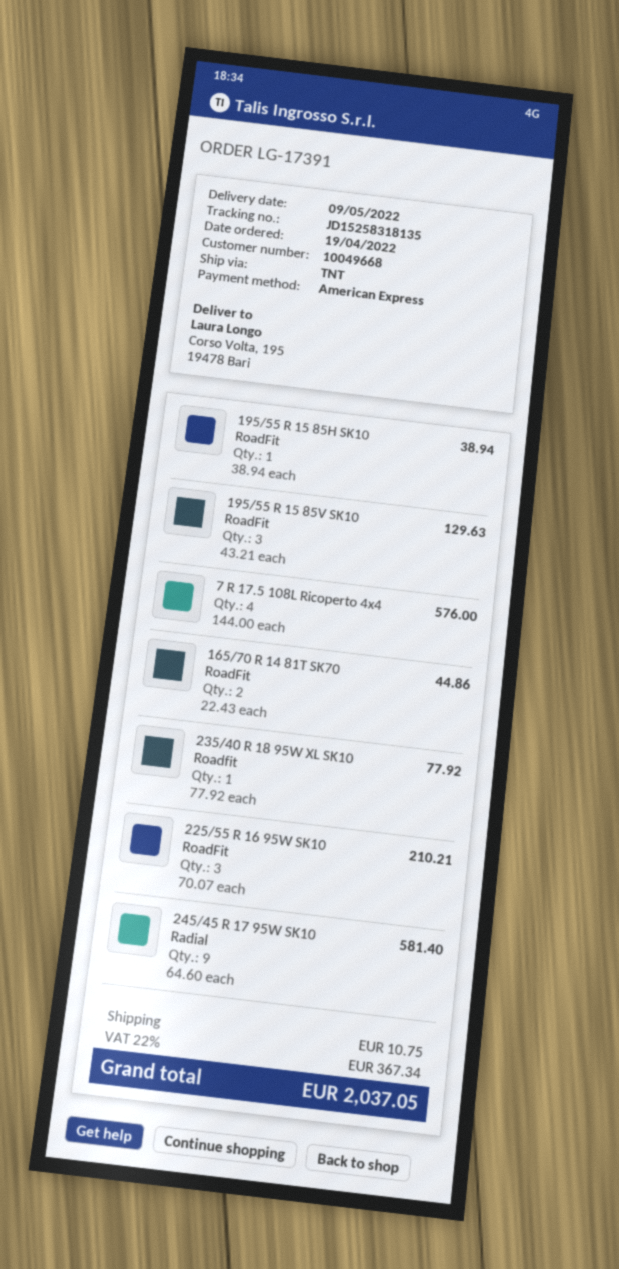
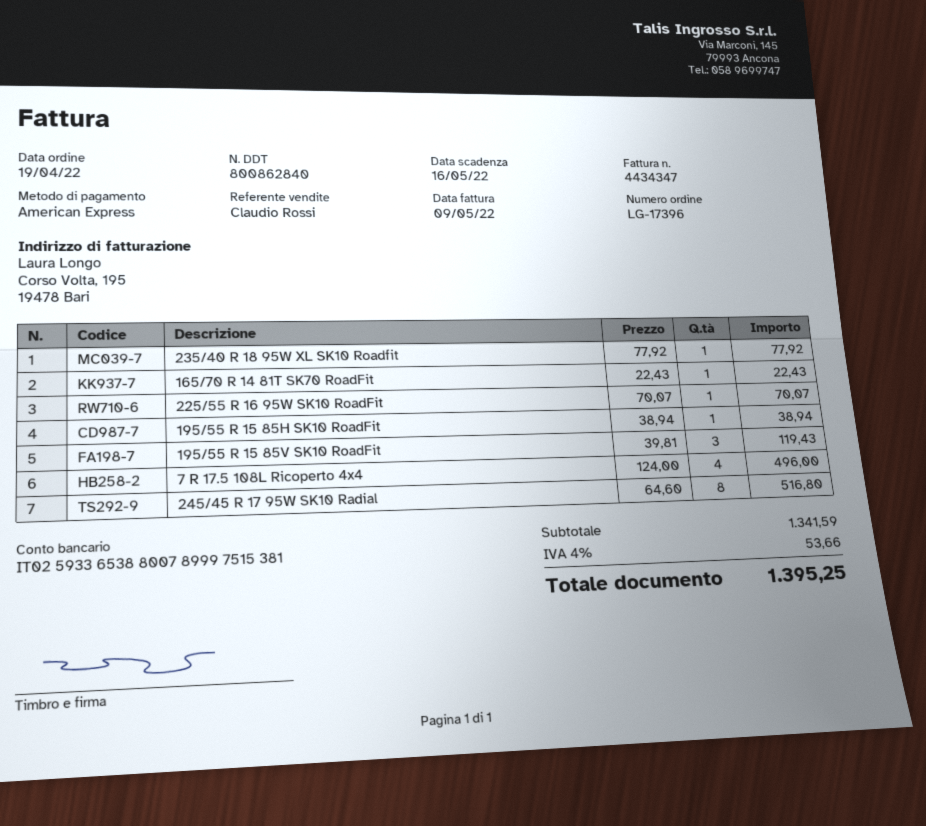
order number: LG-17391 -> LG-17396
195/55 R 15 85V SK10 RoadFit: 3 x 43.21 = 129.63 -> 3 x 39.81 = 119.43
7 R 17.5 108L Ricoperto 4x4: 4 x 144.00 = 576.00 -> 4 x 124.00 = 496.00
165/70 R 14 81T SK70 RoadFit: 2 x 22.43 = 44.86 -> 1 x 22.43 = 22.43
225/55 R 16 95W SK10 RoadFit: 3 x 70.07 = 210.21 -> 1 x 70.07 = 70.07
245/45 R 17 95W SK10 Radial: 9 x 64.60 = 581.40 -> 8 x 64.60 = 516.80
shipping: 10.75 -> none
tax: 22% = 367.34 -> 4% = 53.66
total: 2037.05 -> 1395.25

